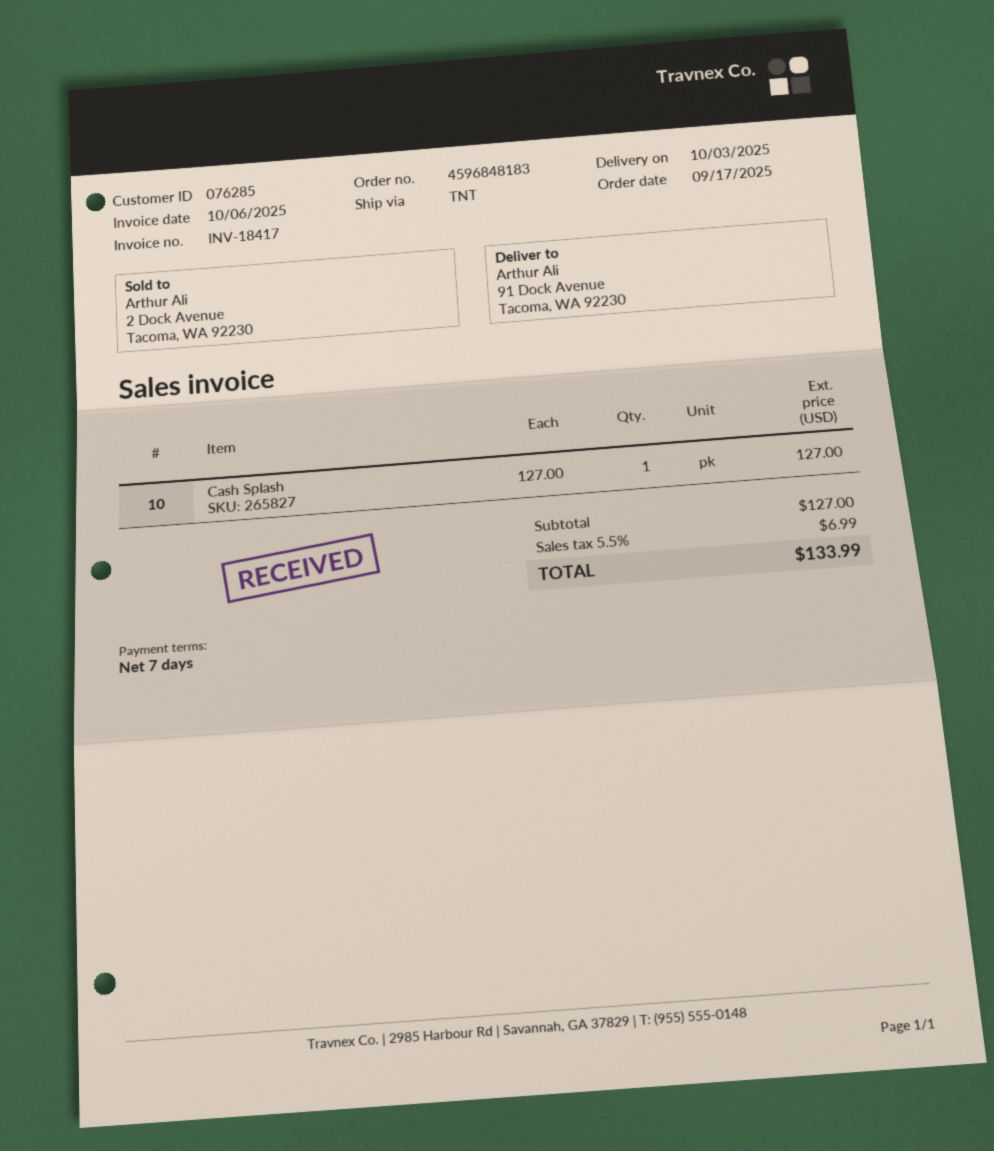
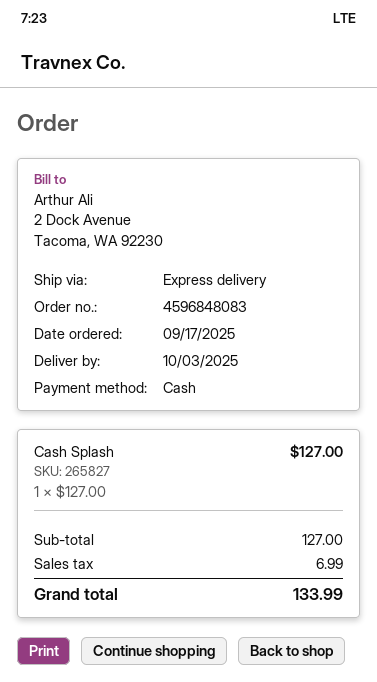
order number: 4596848183 -> 4596848083
shipping method: TNT -> express

